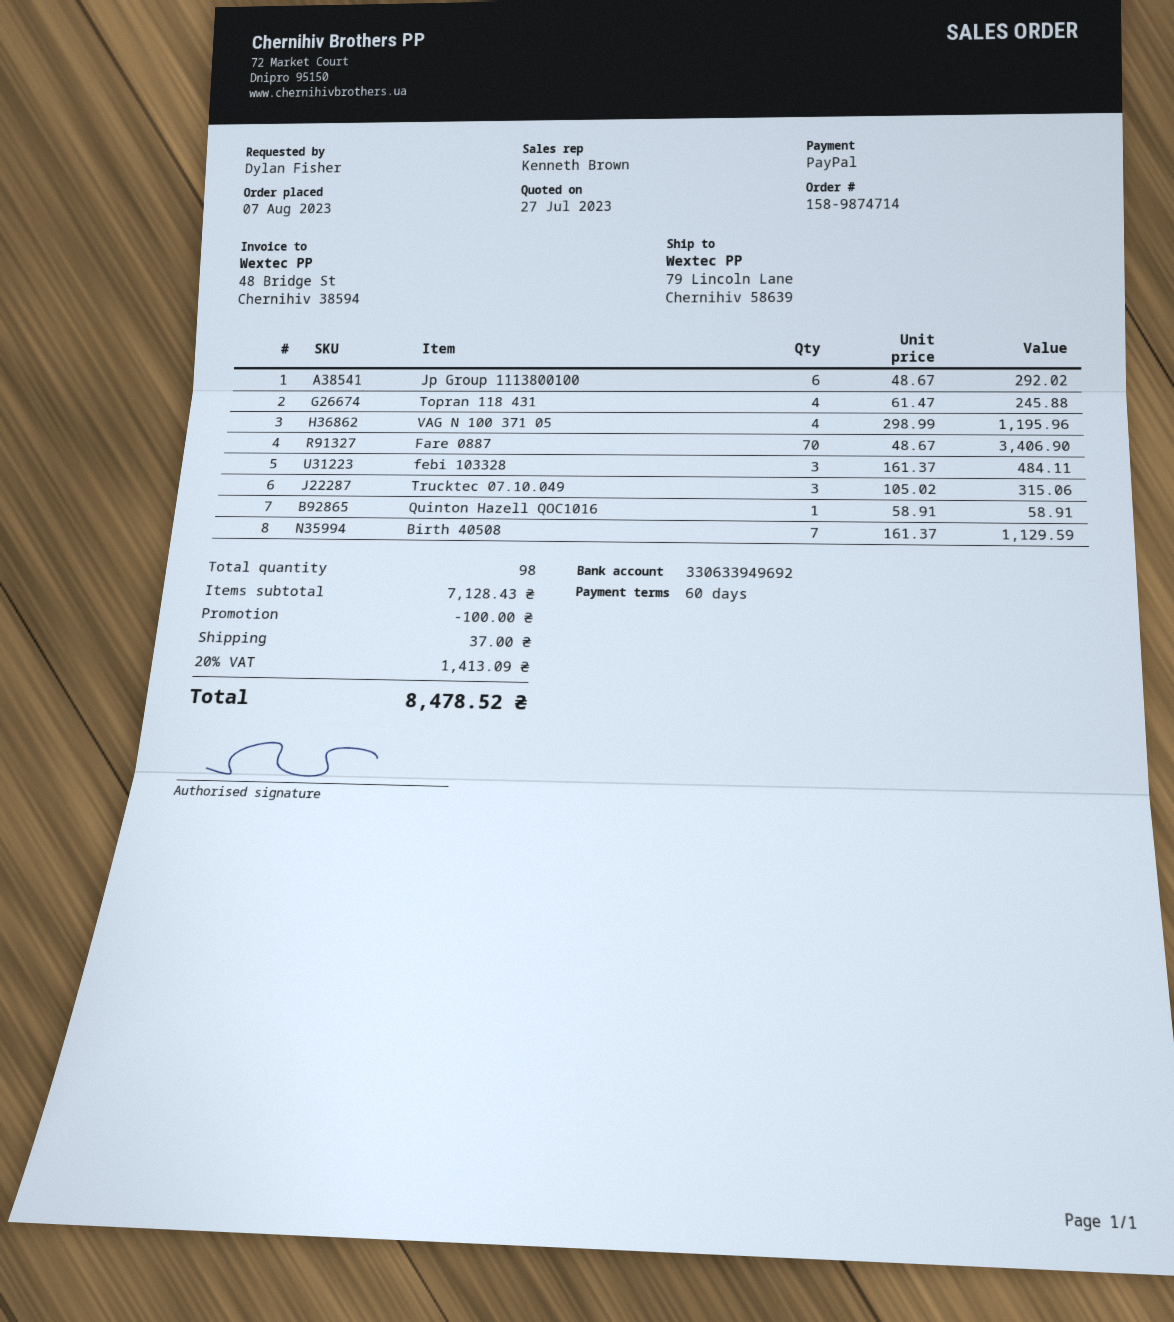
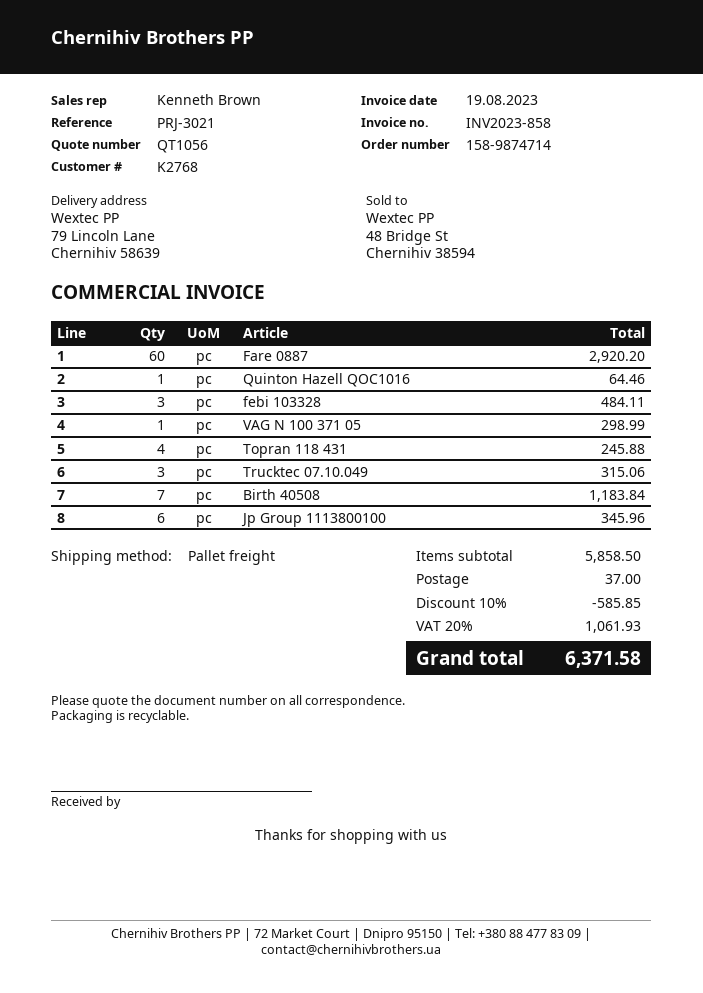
Jp Group 1113800100: 6 for 292.02 -> 6 for 345.96
VAG N 100 371 05: 4 for 1195.96 -> 1 for 298.99
Fare 0887: 70 for 3406.90 -> 60 for 2920.20
Quinton Hazell QOC1016: 1 for 58.91 -> 1 for 64.46
Birth 40508: 7 for 1129.59 -> 7 for 1183.84
subtotal: 7128.43 -> 5858.50
discount: 100.00 -> 585.85
tax: 20% = 1413.09 -> 20% = 1061.93
total: 8478.52 -> 6371.58

